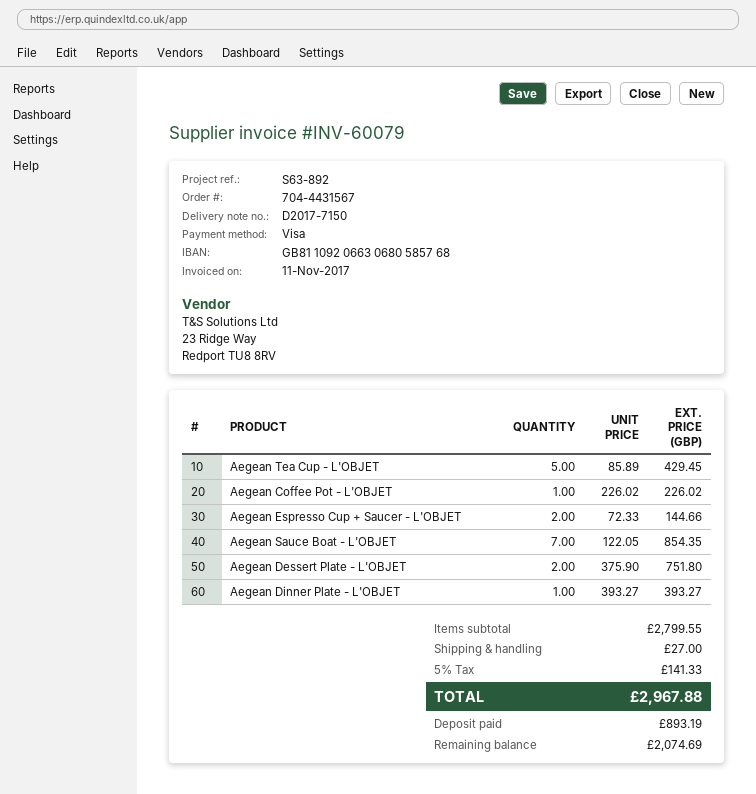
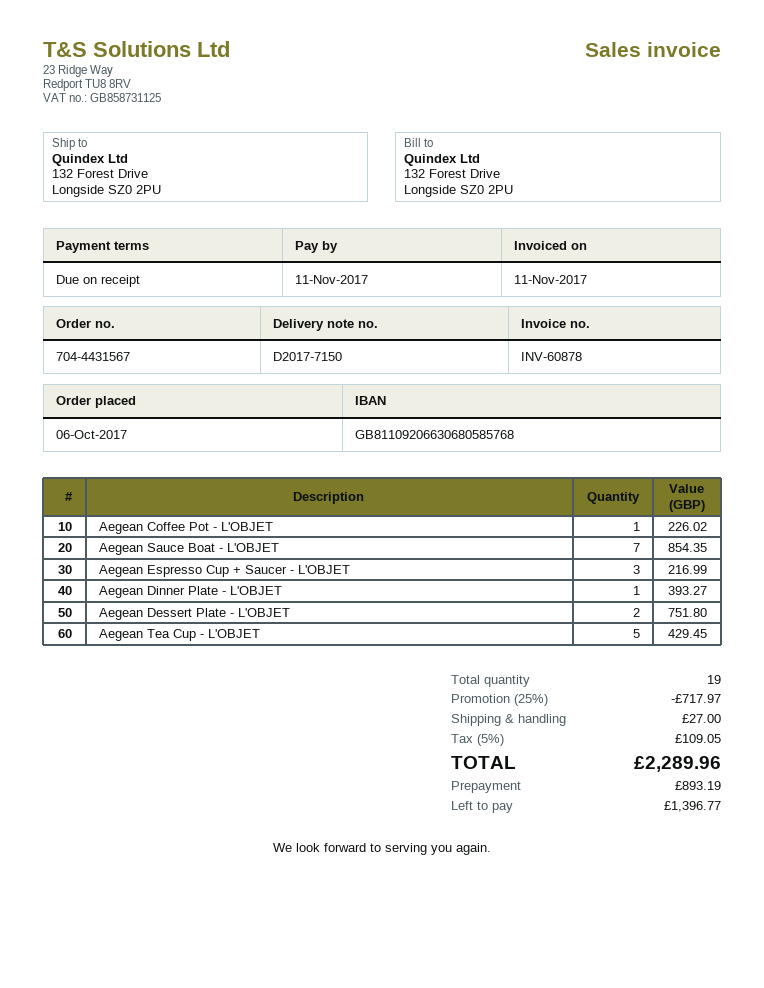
invoice number: INV-60079 -> INV-60878
Aegean Espresso Cup + Saucer - L'OBJET: 2 for 144.66 -> 3 for 216.99
discount: none -> 25% = 717.97
tax: 5% = 141.33 -> 5% = 109.05
total: 2967.88 -> 2289.96
balance: 2074.69 -> 1396.77

